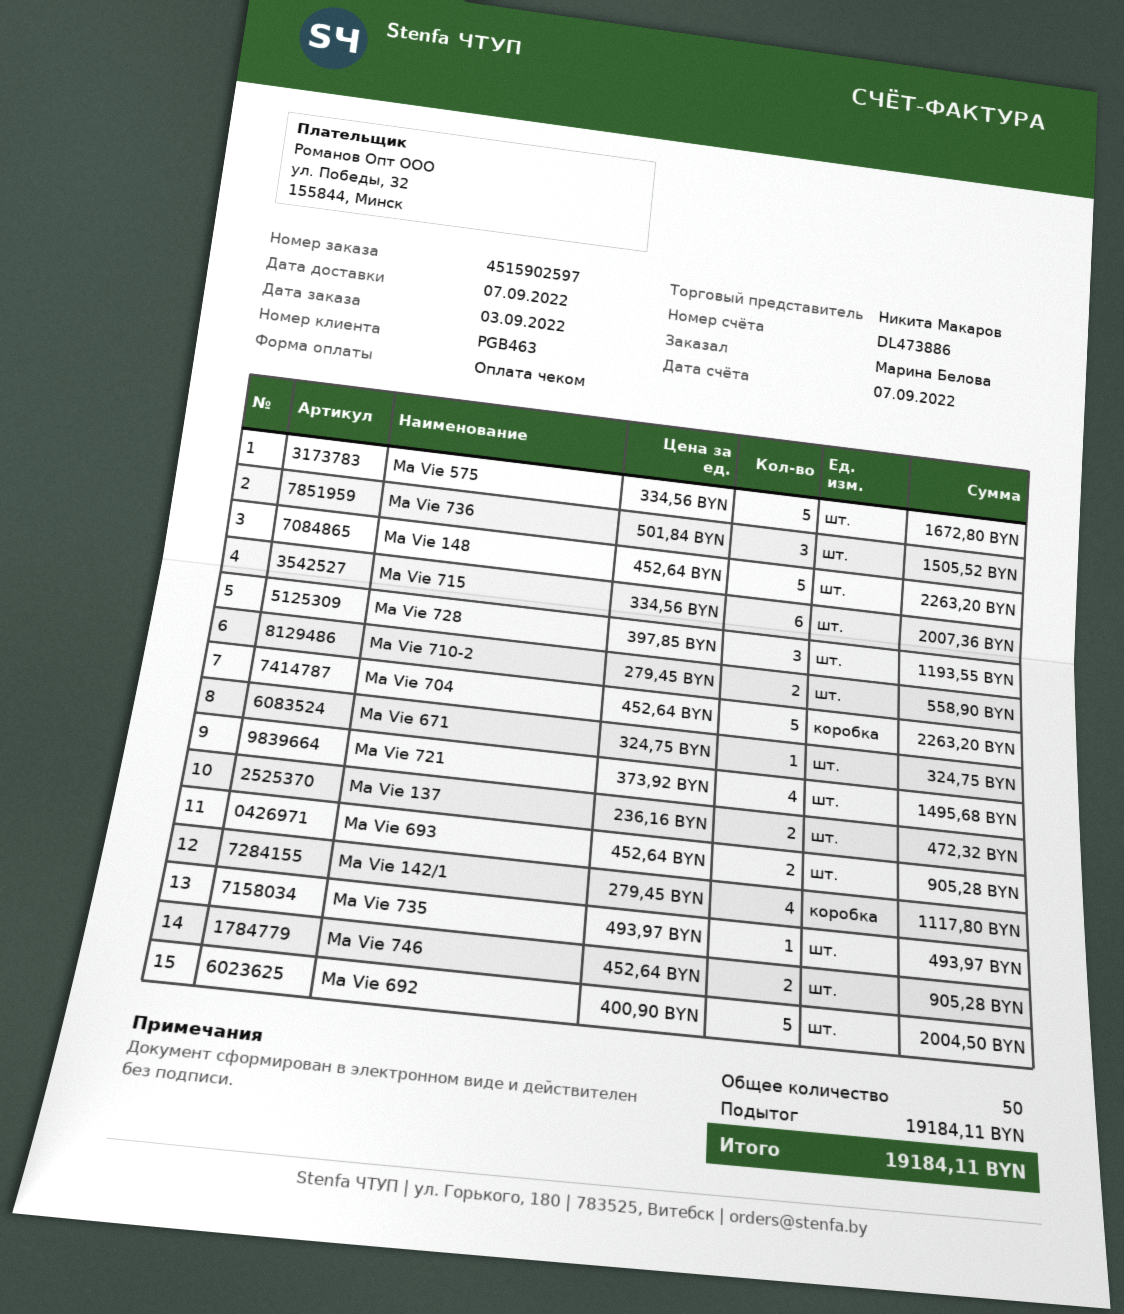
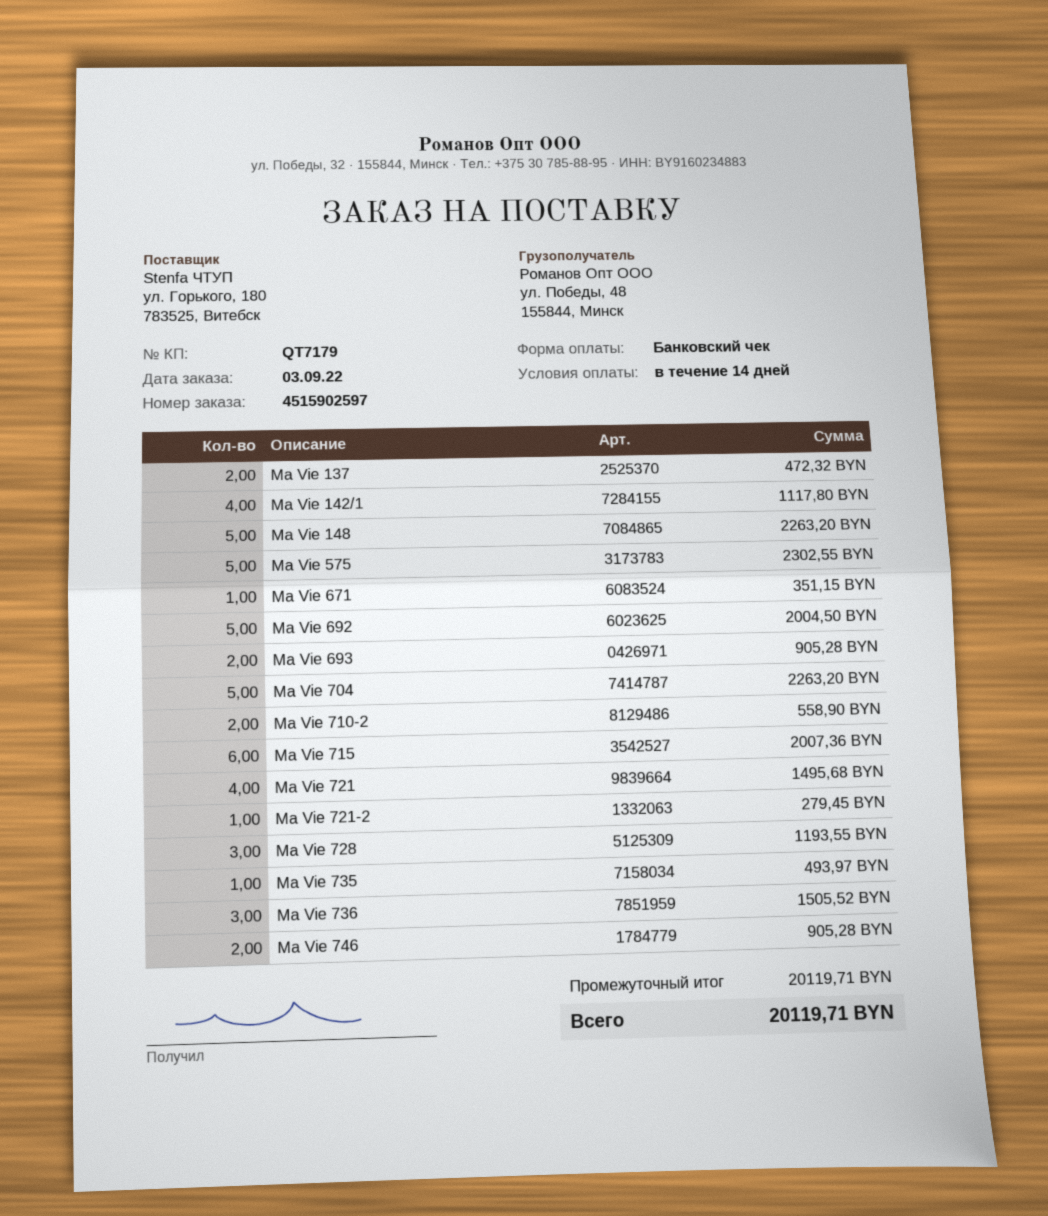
Ma Vie 575: 5 for 1672.80 -> 5 for 2302.55
Ma Vie 671: 1 for 324.75 -> 1 for 351.15
Ma Vie 721-2: none -> 1 for 279.45
subtotal: 19184.11 -> 20119.71
total: 19184.11 -> 20119.71

